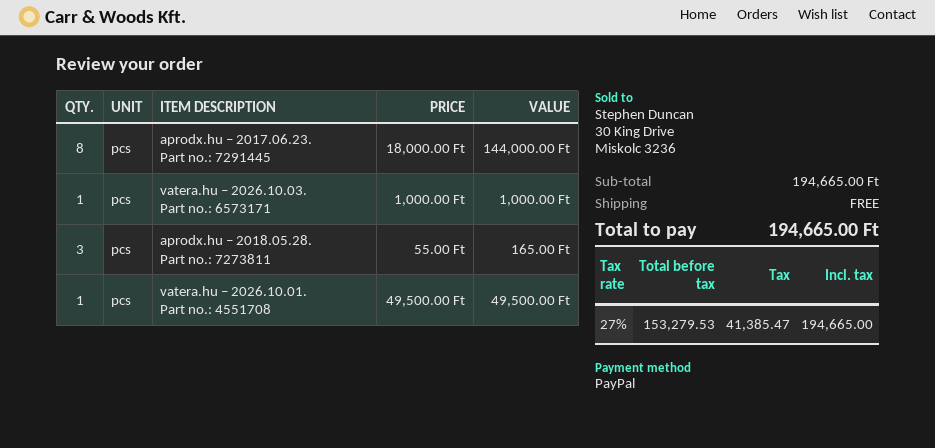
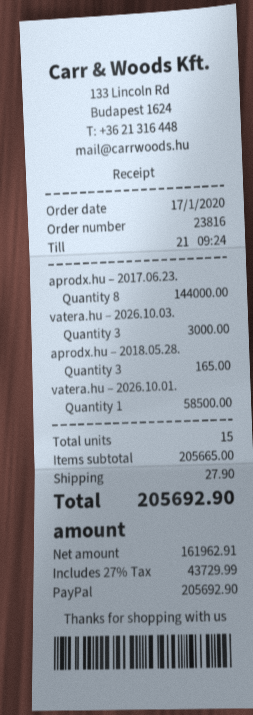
vatera.hu – 2026.10.03.: 1 for 1000.00 -> 3 for 3000.00
vatera.hu – 2026.10.01.: 1 for 49500.00 -> 1 for 58500.00
subtotal: 194665.00 -> 205665.00
shipping: 0.00 -> 27.90
net: 153279.53 -> 161962.91
tax: 27% = 41385.47 -> 27% = 43729.99
total: 194665.00 -> 205692.90

